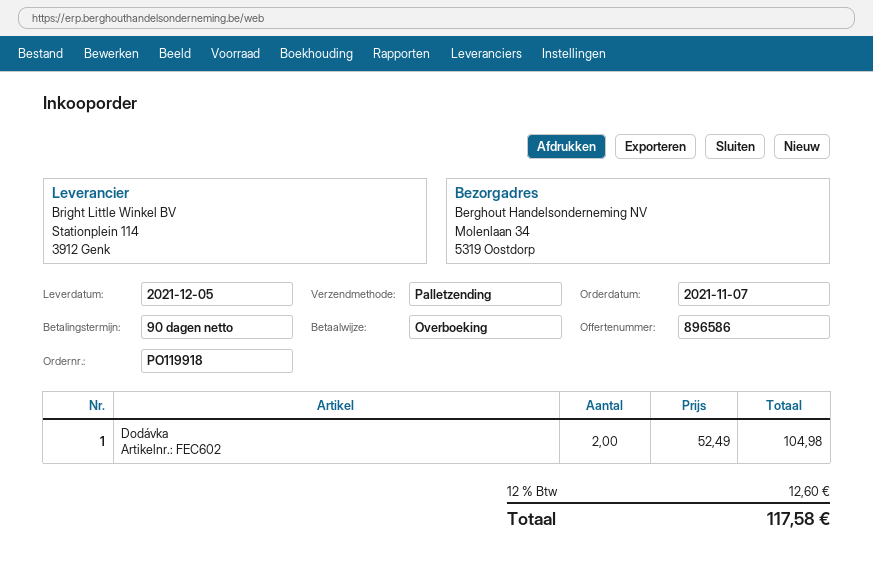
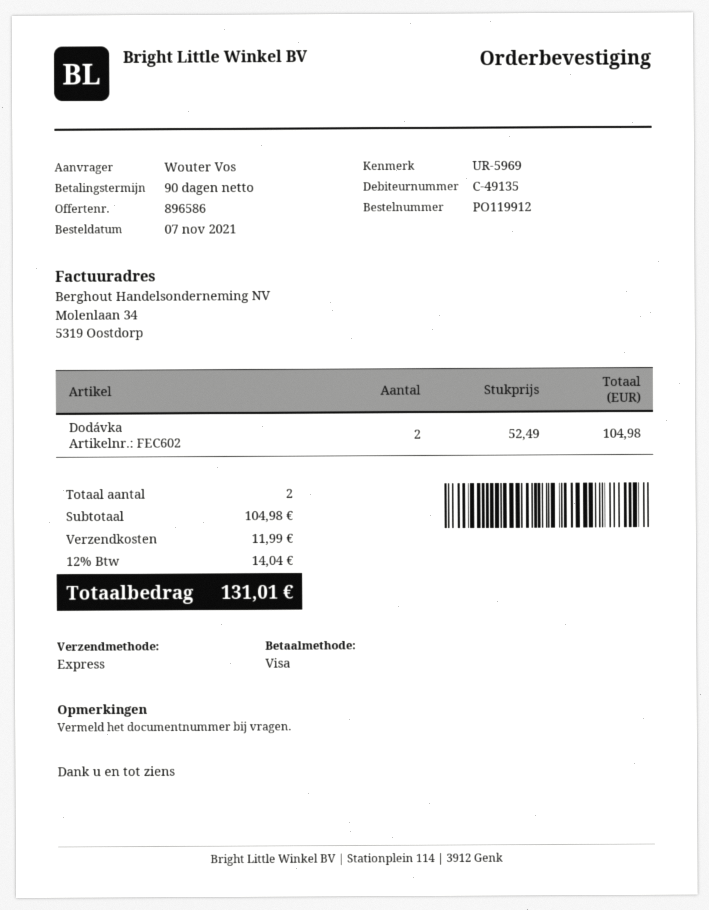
order number: PO119918 -> PO119912
payment method: bank transfer -> Visa
shipping method: pallet freight -> express
shipping: none -> 11.99
tax: 12% = 12.60 -> 12% = 14.04
total: 117.58 -> 131.01

